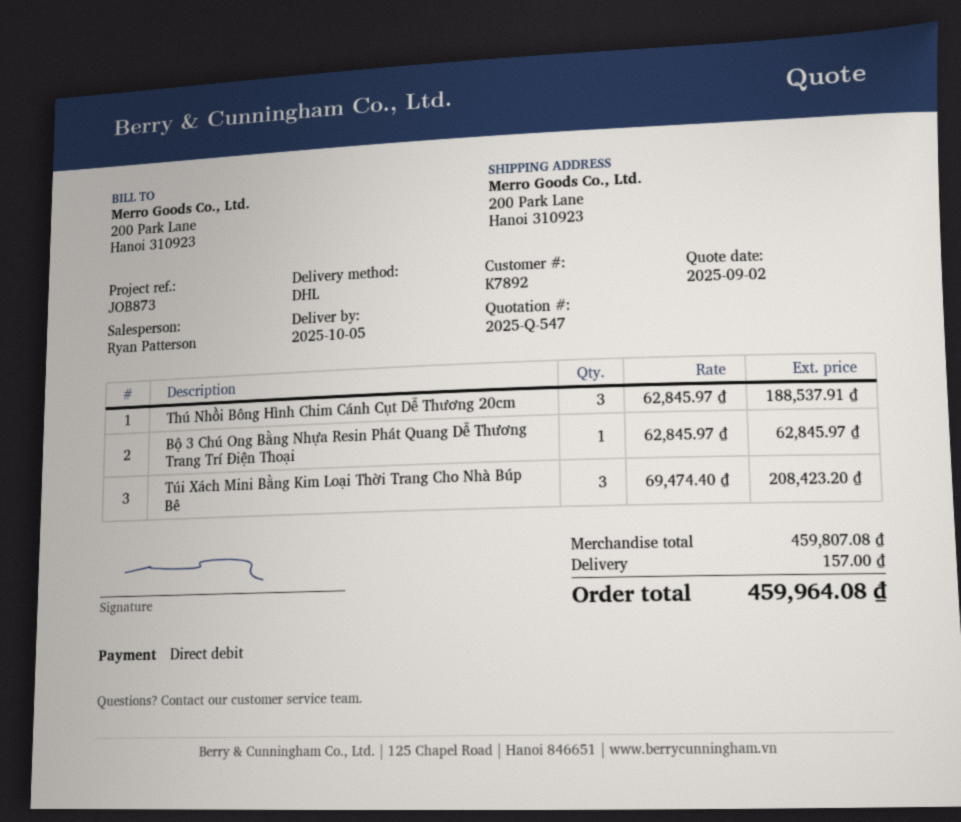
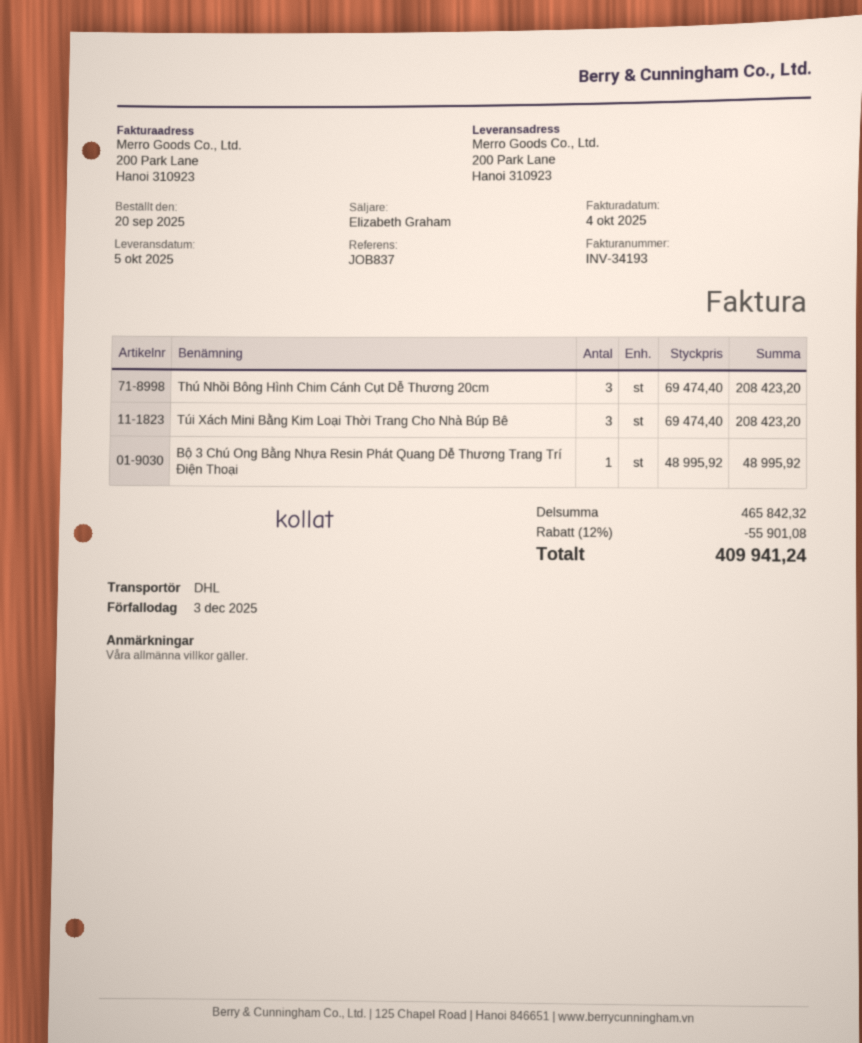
reference: JOB873 -> JOB837
sales rep: Ryan Patterson -> Elizabeth Graham
Thú Nhồi Bông Hình Chim Cánh Cụt Dễ Thương 20cm: 3 x 62845.97 = 188537.91 -> 3 x 69474.40 = 208423.20
Bộ 3 Chú Ong Bằng Nhựa Resin Phát Quang Dễ Thương Trang Trí Điện Thoại: 1 x 62845.97 = 62845.97 -> 1 x 48995.92 = 48995.92
subtotal: 459807.08 -> 465842.32
discount: none -> 12% = 55901.08
shipping: 157.00 -> none
total: 459964.08 -> 409941.24

